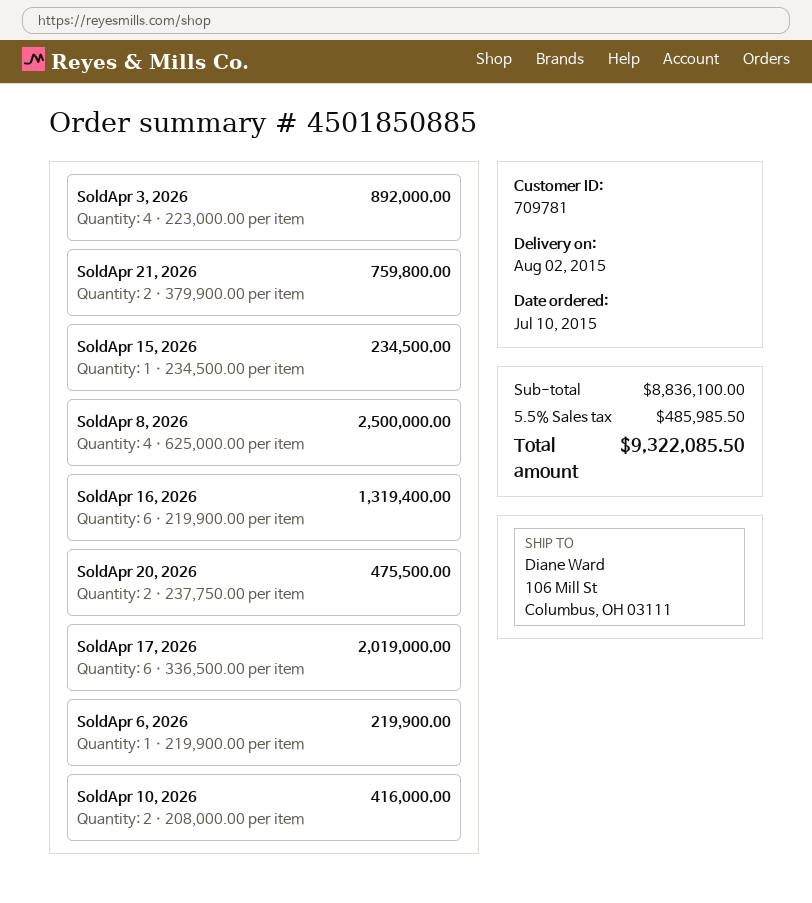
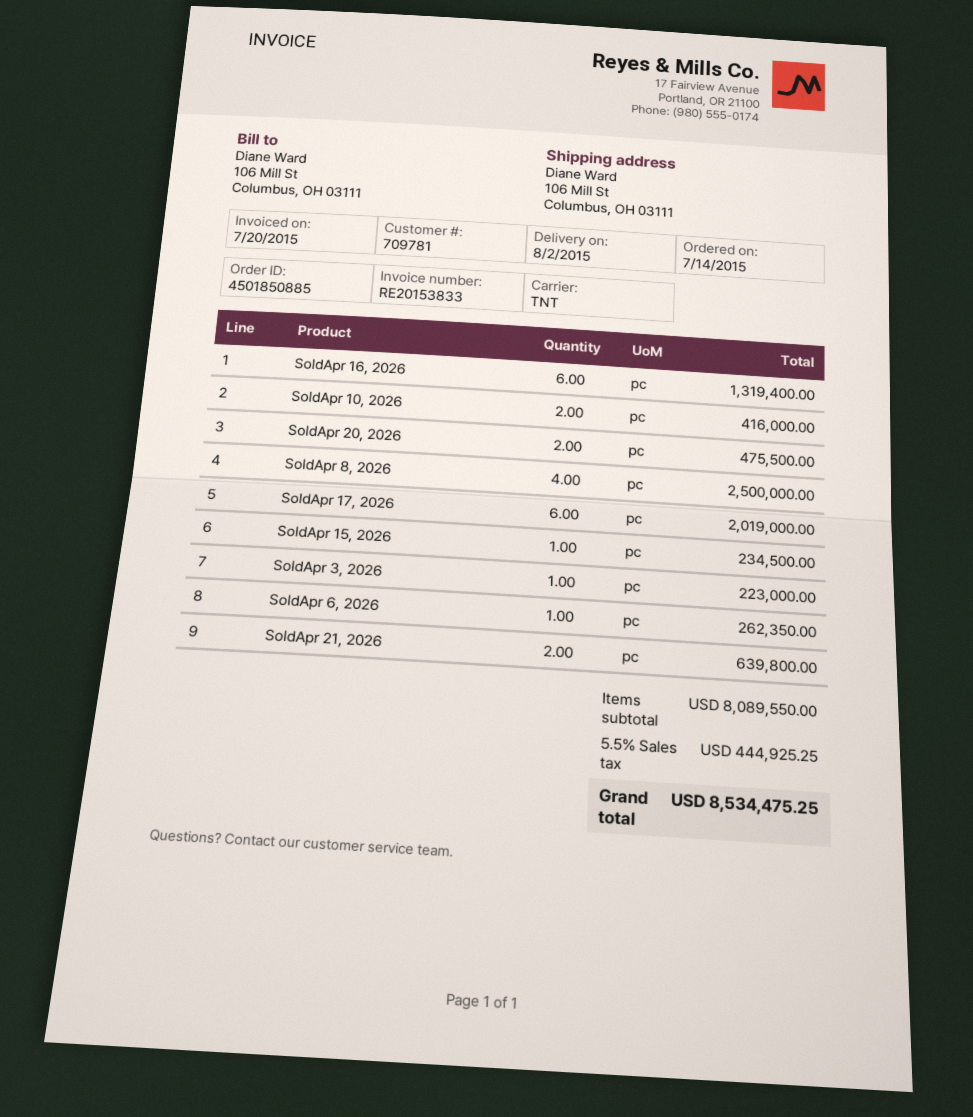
order date: 2015-07-10 -> 2015-07-14
SoldApr 3, 2026: 4 for 892000.00 -> 1 for 223000.00
SoldApr 21, 2026: 2 for 759800.00 -> 2 for 639800.00
SoldApr 6, 2026: 1 for 219900.00 -> 1 for 262350.00
subtotal: 8836100.00 -> 8089550.00
tax: 5.5% = 485985.50 -> 5.5% = 444925.25
total: 9322085.50 -> 8534475.25

